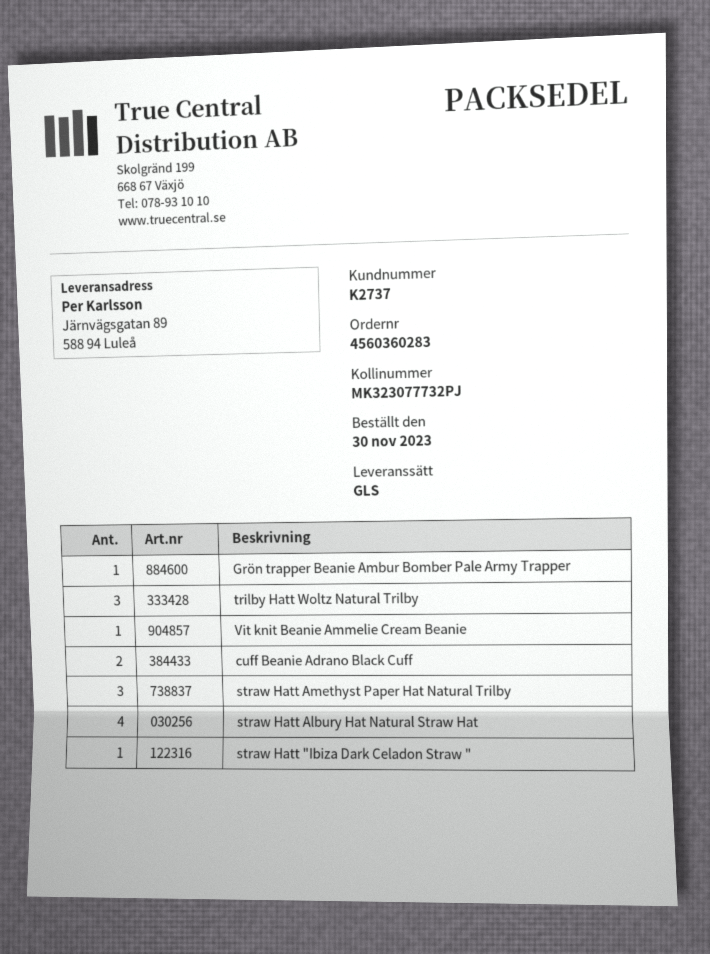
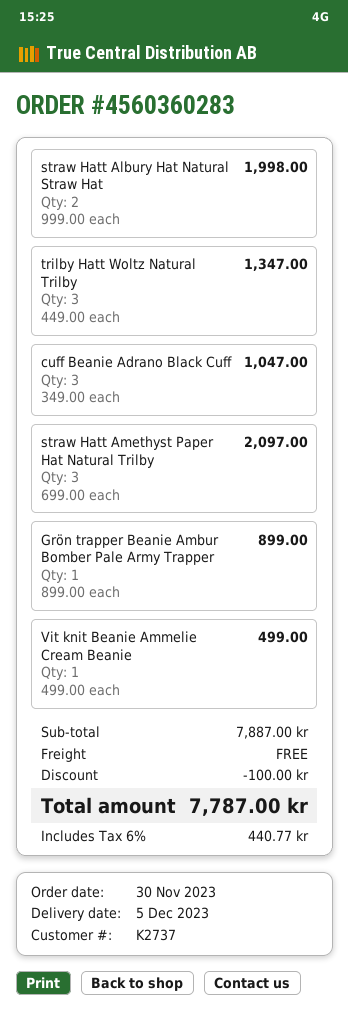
cuff Beanie Adrano Black Cuff: 2 -> 3
straw Hatt Albury Hat Natural Straw Hat: 4 -> 2
straw Hatt "Ibiza Dark Celadon Straw ": 1 -> none

